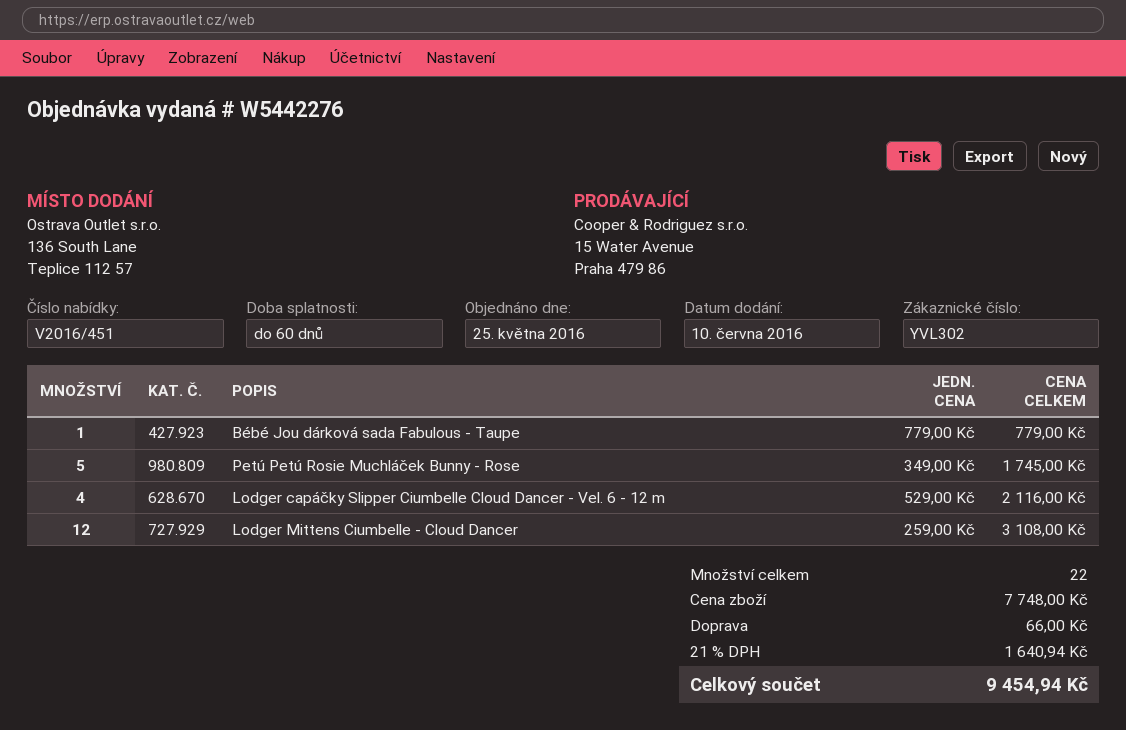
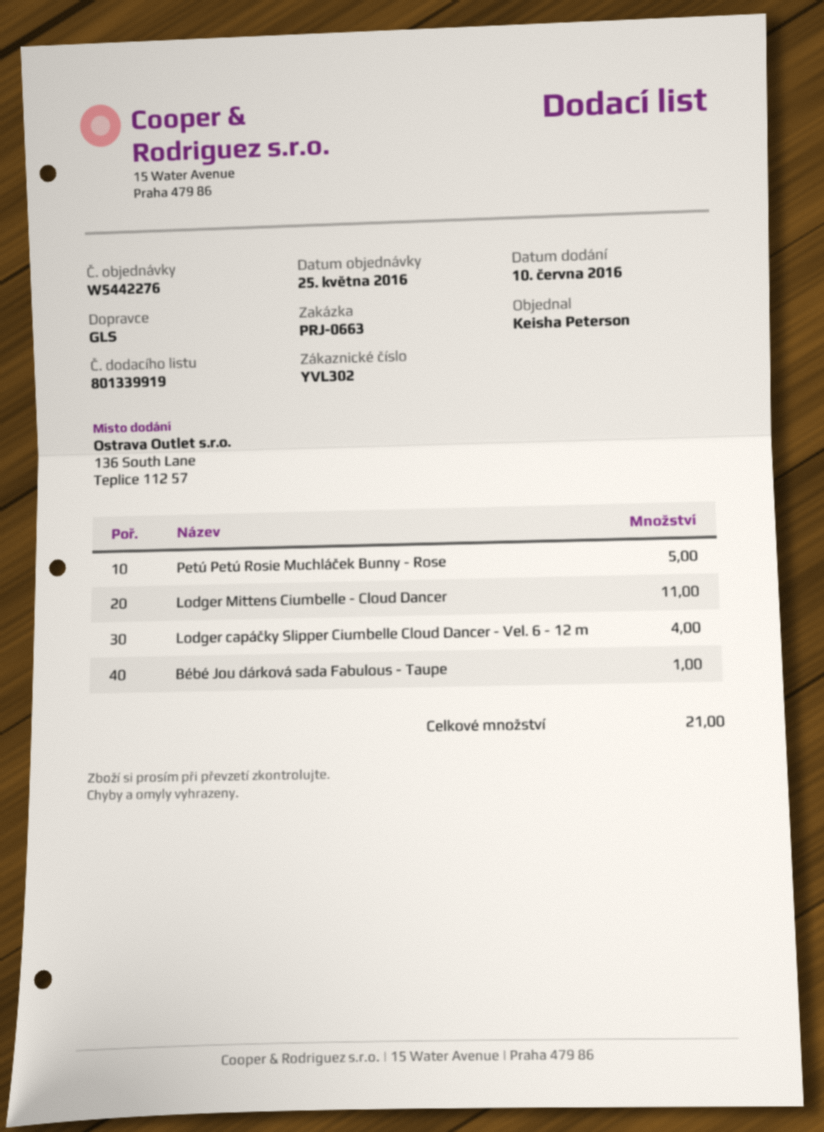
Lodger Mittens Ciumbelle - Cloud Dancer: 12 -> 11
total quantity: 22 -> 21

